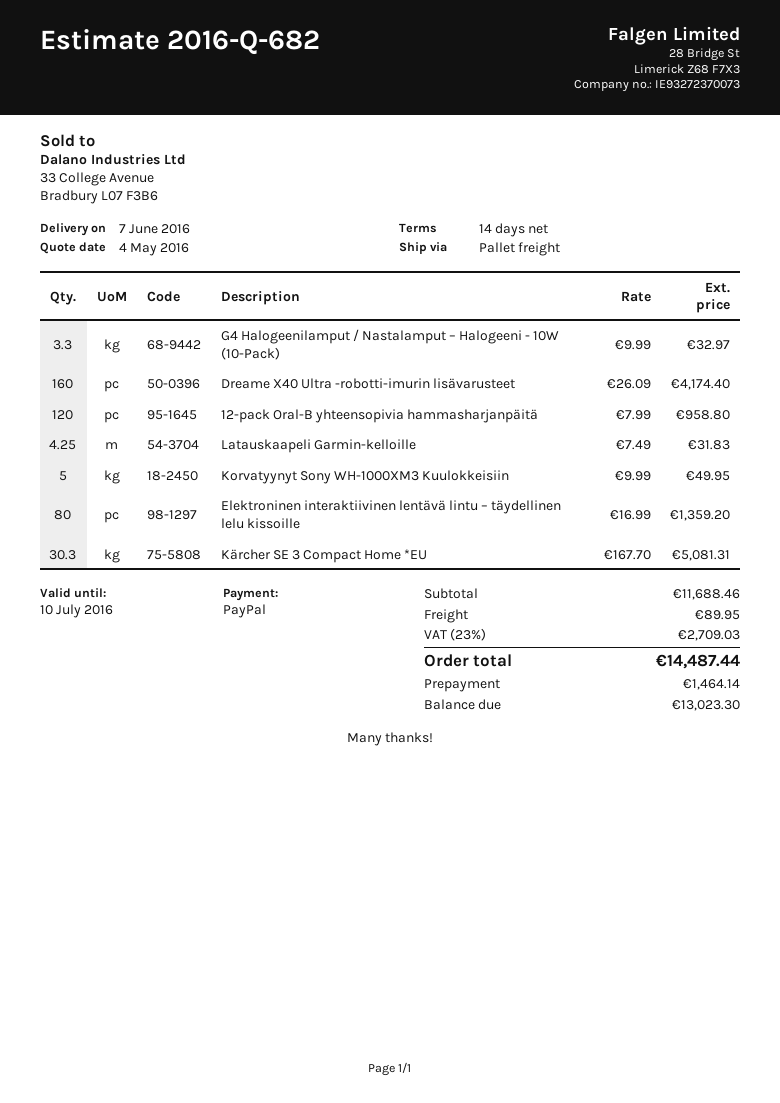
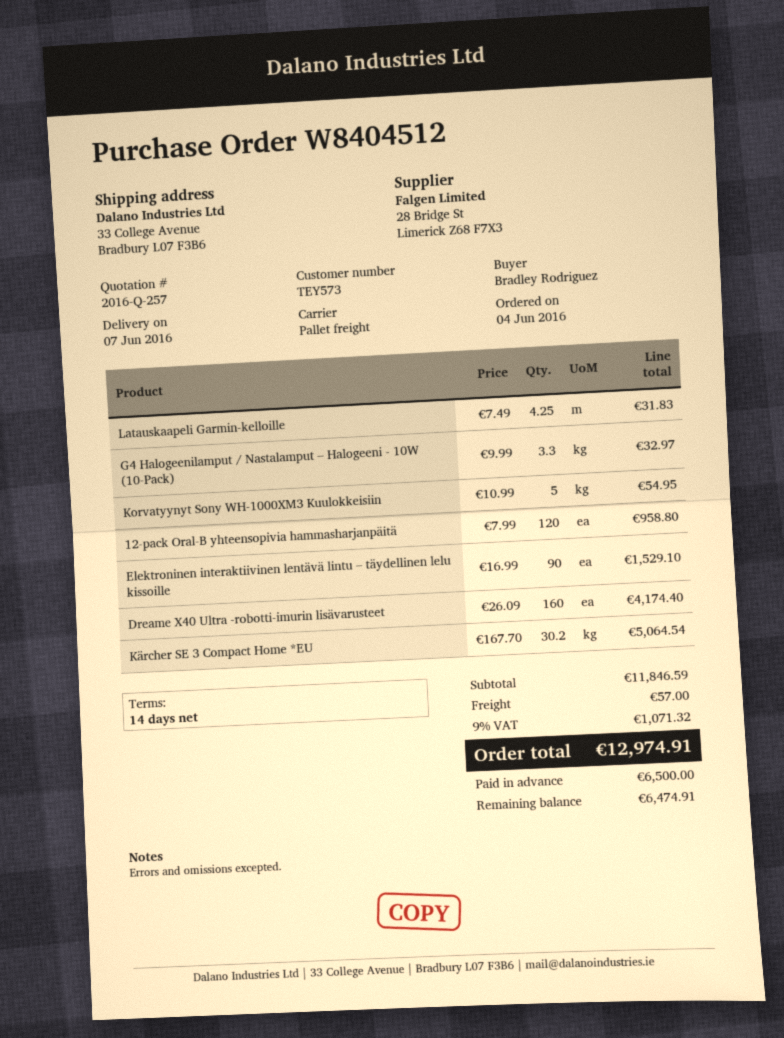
quote number: 2016-Q-682 -> 2016-Q-257
Korvatyynyt Sony WH-1000XM3 Kuulokkeisiin: 5 x 9.99 = 49.95 -> 5 x 10.99 = 54.95
Elektroninen interaktiivinen lentävä lintu – täydellinen lelu kissoille: 80 x 16.99 = 1359.20 -> 90 x 16.99 = 1529.10
Kärcher SE 3 Compact Home *EU: 30.3 x 167.70 = 5081.31 -> 30.2 x 167.70 = 5064.54
subtotal: 11688.46 -> 11846.59
shipping: 89.95 -> 57.00
tax: 23% = 2709.03 -> 9% = 1071.32
total: 14487.44 -> 12974.91
deposit: 1464.14 -> 6500.00
balance: 13023.30 -> 6474.91

